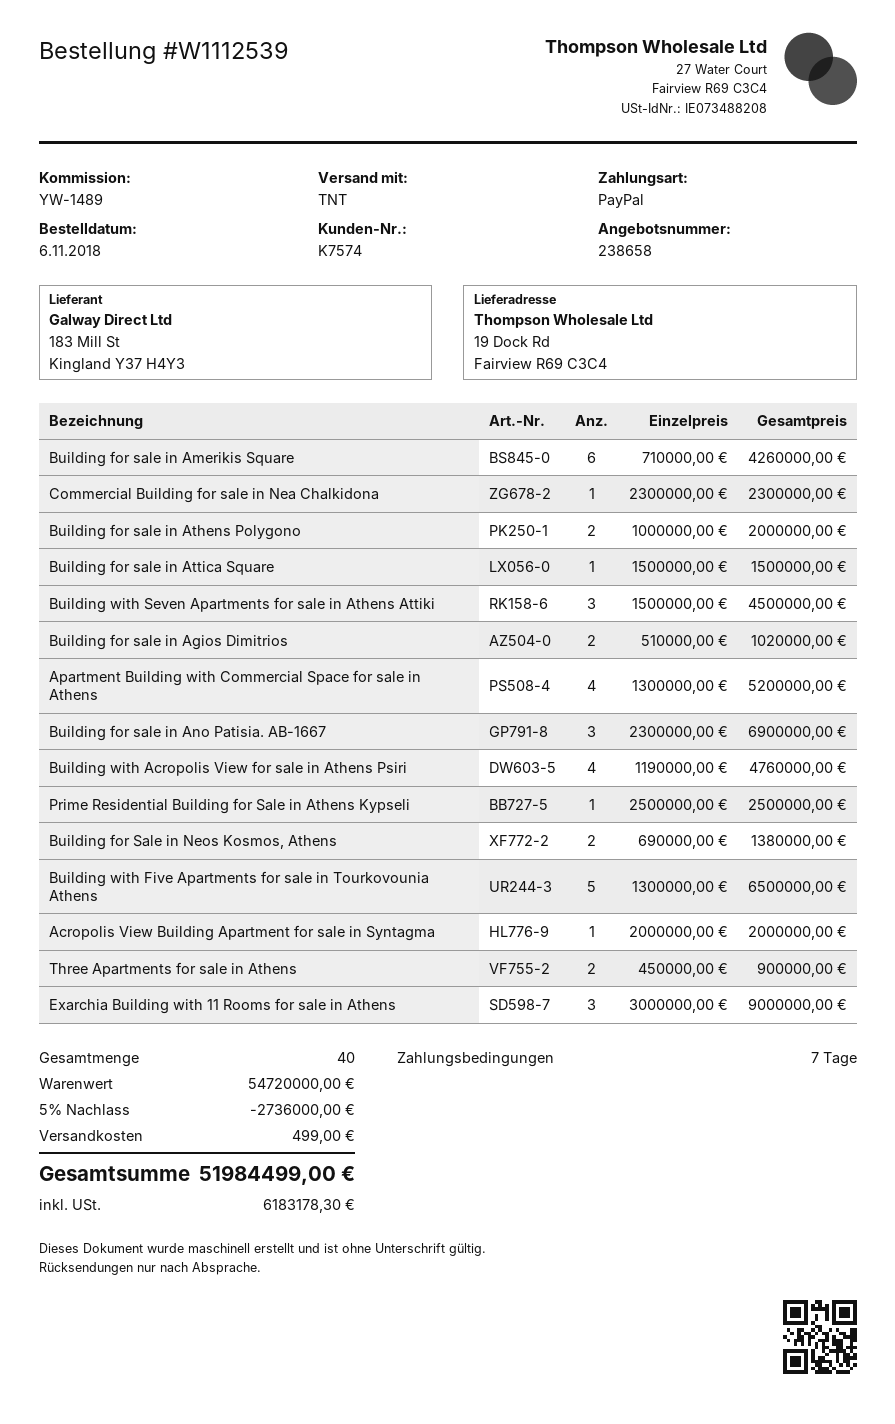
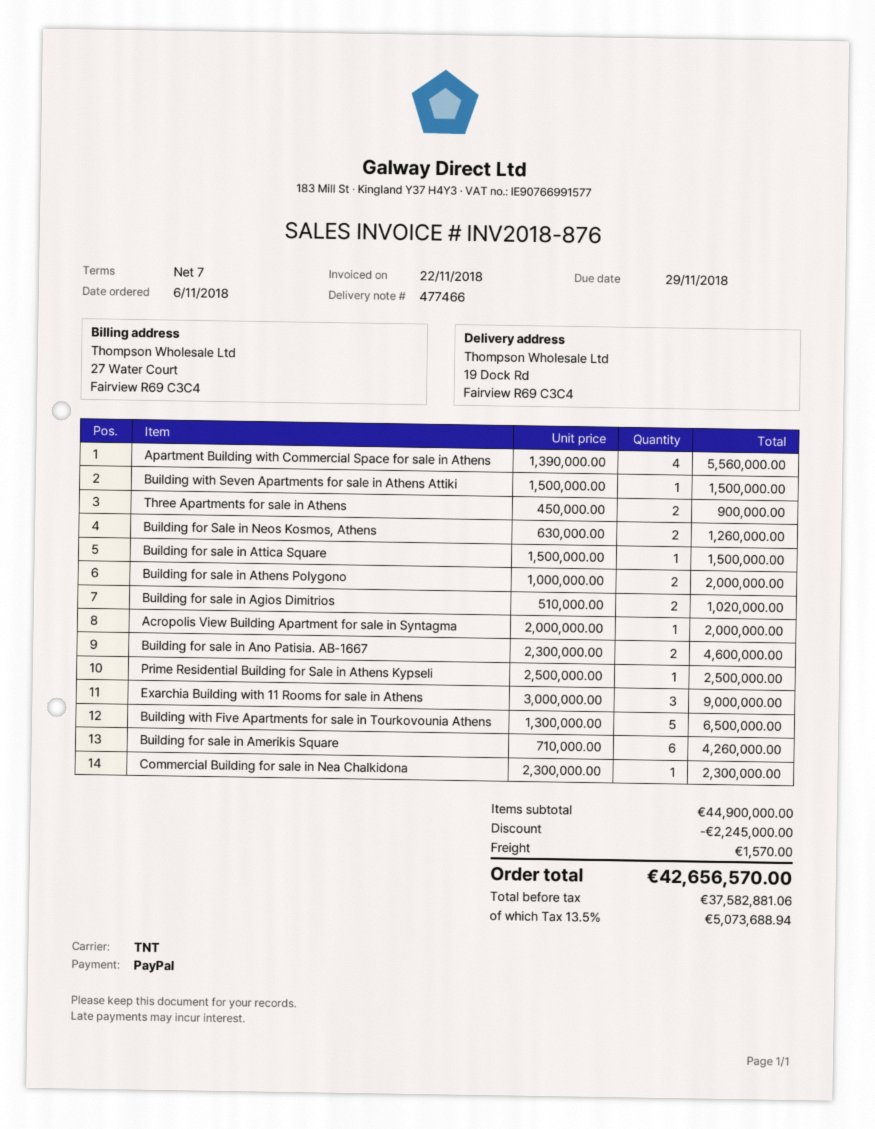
Building with Seven Apartments for sale in Athens Attiki: 3 x 1500000.00 = 4500000.00 -> 1 x 1500000.00 = 1500000.00
Apartment Building with Commercial Space for sale in Athens: 4 x 1300000.00 = 5200000.00 -> 4 x 1390000.00 = 5560000.00
Building for sale in Ano Patisia. AB-1667: 3 x 2300000.00 = 6900000.00 -> 2 x 2300000.00 = 4600000.00
Building with Acropolis View for sale in Athens Psiri: 4 x 1190000.00 = 4760000.00 -> none
Building for Sale in Neos Kosmos, Athens: 2 x 690000.00 = 1380000.00 -> 2 x 630000.00 = 1260000.00
subtotal: 54720000.00 -> 44900000.00
discount: 2736000.00 -> 2245000.00
shipping: 499.00 -> 1570.00
tax: 6183178.30 -> 5073688.94
total: 51984499.00 -> 42656570.00

